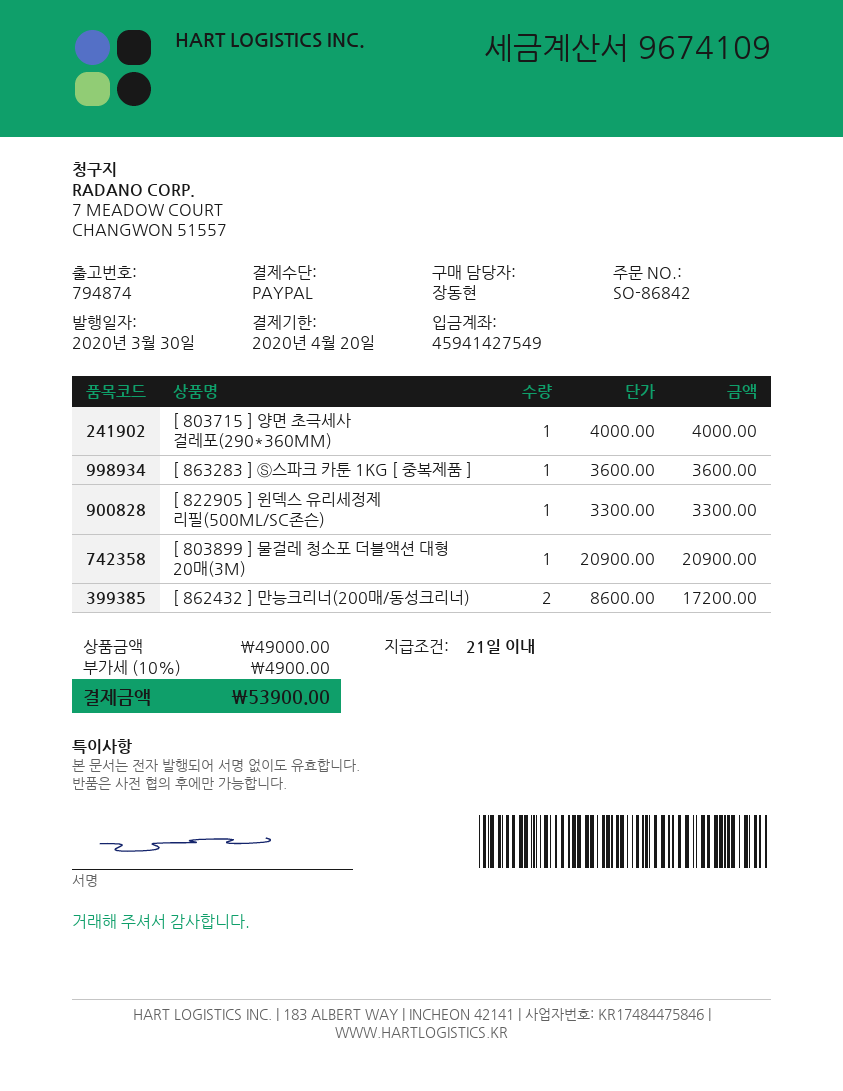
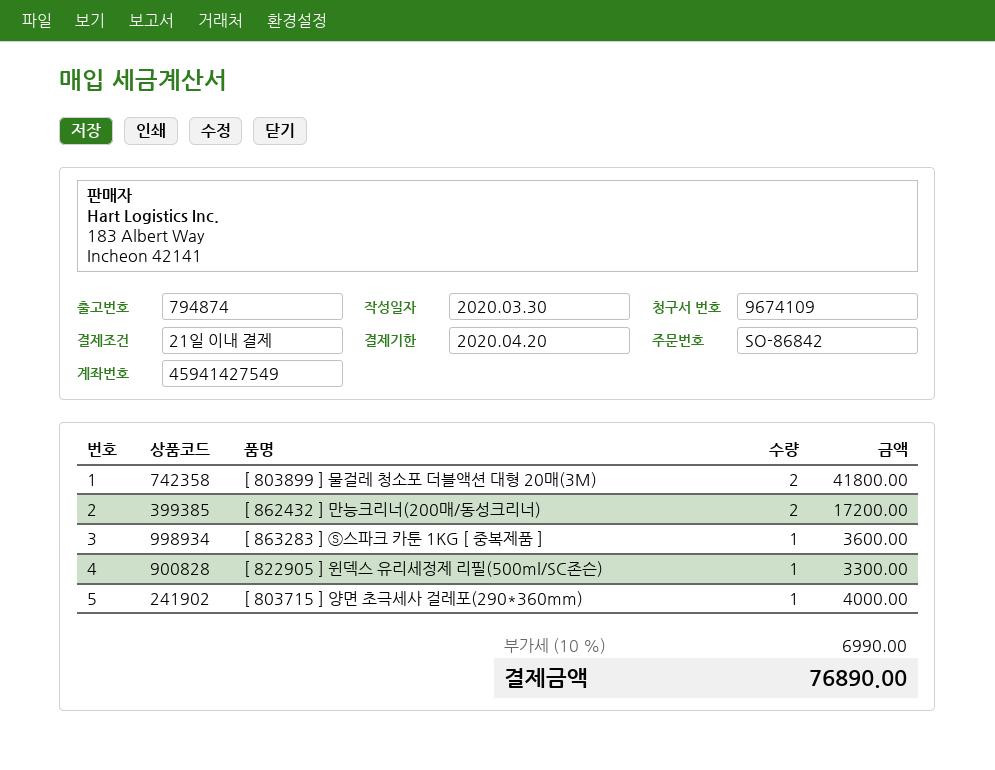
[ 803899 ] 물걸레 청소포 더블액션 대형 20매(3M): 1 for 20900.00 -> 2 for 41800.00
tax: 10% = 4900.00 -> 10% = 6990.00
total: 53900.00 -> 76890.00

